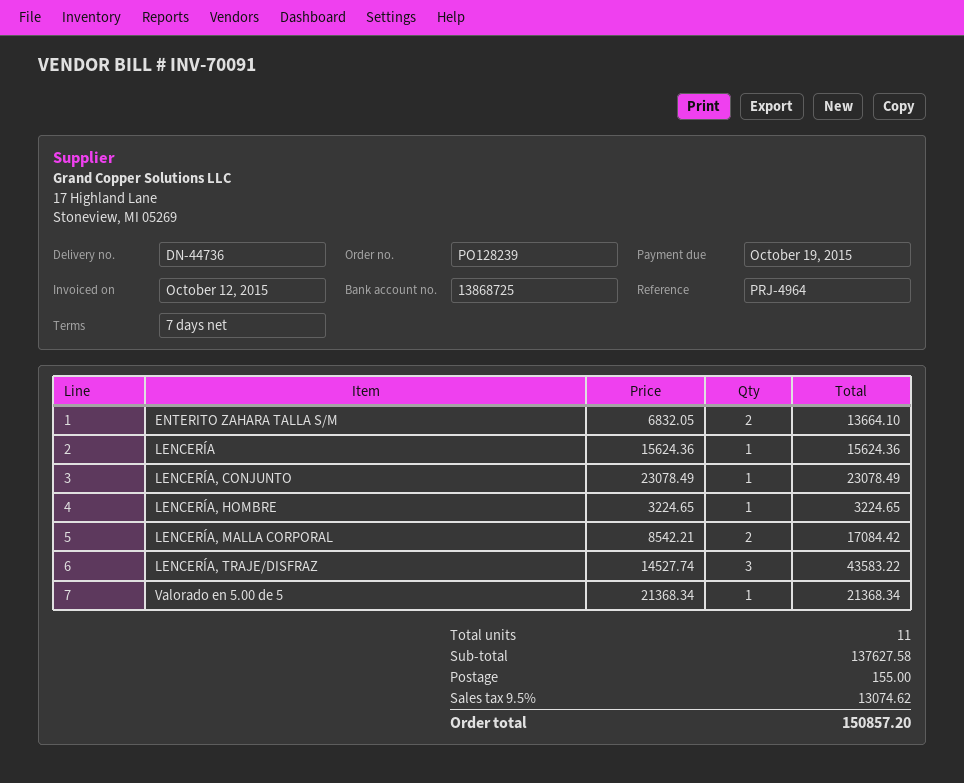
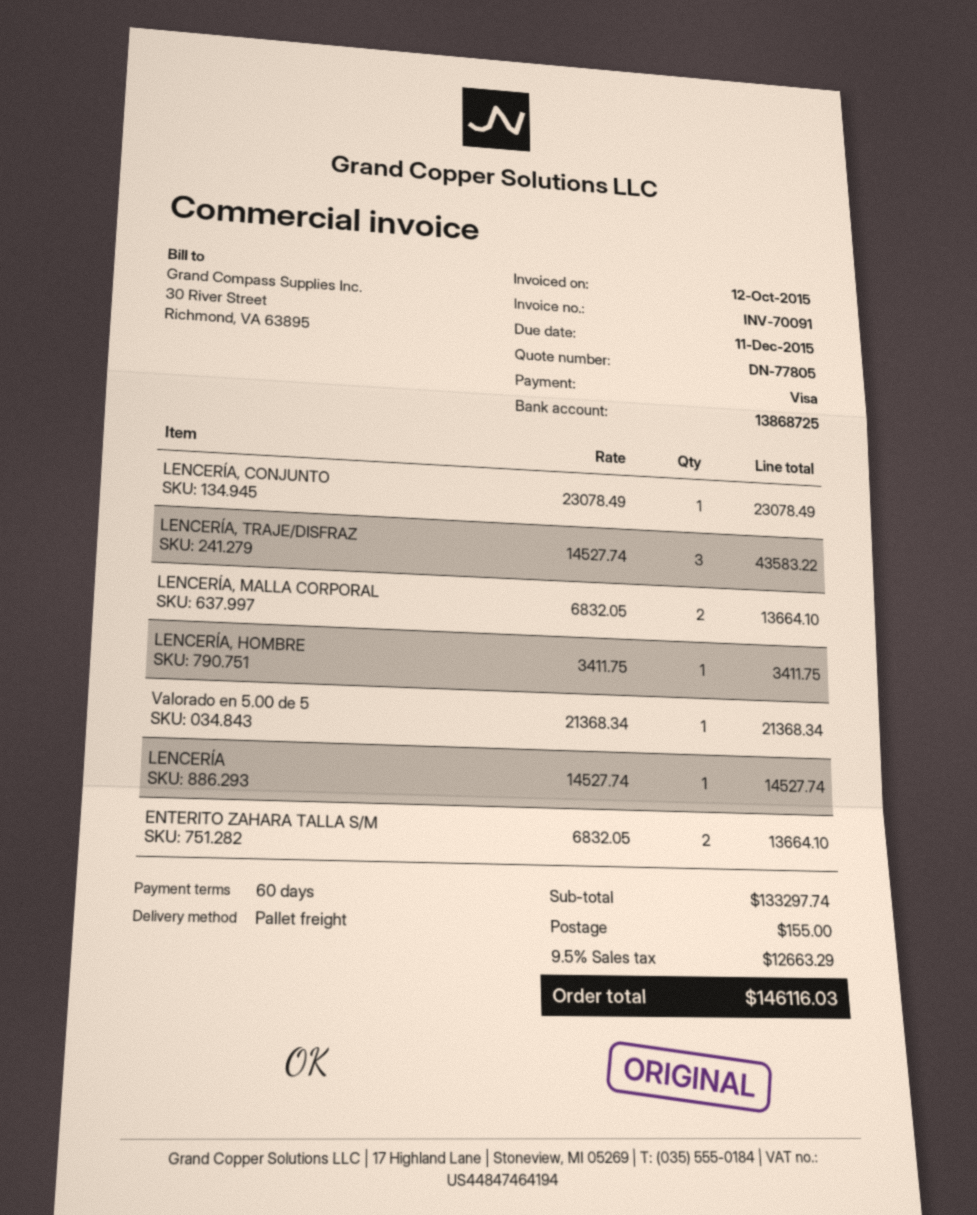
payment terms: 7 days -> 60 days
due date: 2015-10-19 -> 2015-12-11
LENCERÍA: 1 x 15624.36 = 15624.36 -> 1 x 14527.74 = 14527.74
LENCERÍA, HOMBRE: 1 x 3224.65 = 3224.65 -> 1 x 3411.75 = 3411.75
LENCERÍA, MALLA CORPORAL: 2 x 8542.21 = 17084.42 -> 2 x 6832.05 = 13664.10
subtotal: 137627.58 -> 133297.74
tax: 9.5% = 13074.62 -> 9.5% = 12663.29
total: 150857.20 -> 146116.03

